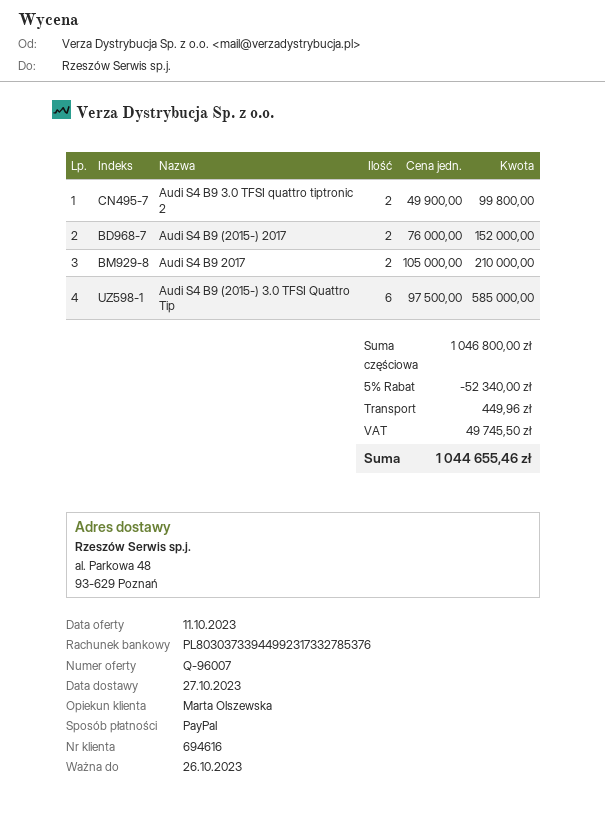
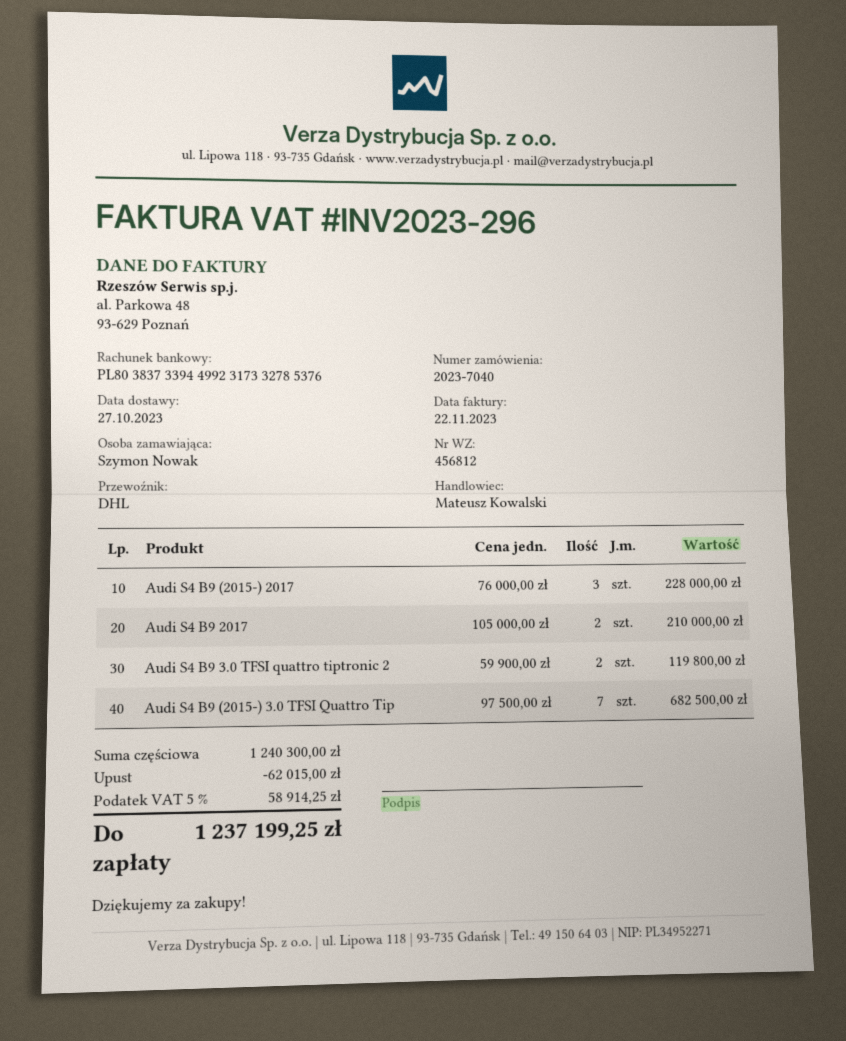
sales rep: Marta Olszewska -> Mateusz Kowalski
bank account: PL80303733944992317332785376 -> PL80383733944992317332785376
Audi S4 B9 3.0 TFSI quattro tiptronic 2: 2 x 49900.00 = 99800.00 -> 2 x 59900.00 = 119800.00
Audi S4 B9 (2015-) 2017: 2 x 76000.00 = 152000.00 -> 3 x 76000.00 = 228000.00
Audi S4 B9 (2015-) 3.0 TFSI Quattro Tip: 6 x 97500.00 = 585000.00 -> 7 x 97500.00 = 682500.00
subtotal: 1046800.00 -> 1240300.00
discount: 52340.00 -> 62015.00
shipping: 449.96 -> none
tax: 49745.50 -> 58914.25
total: 1044655.46 -> 1237199.25

